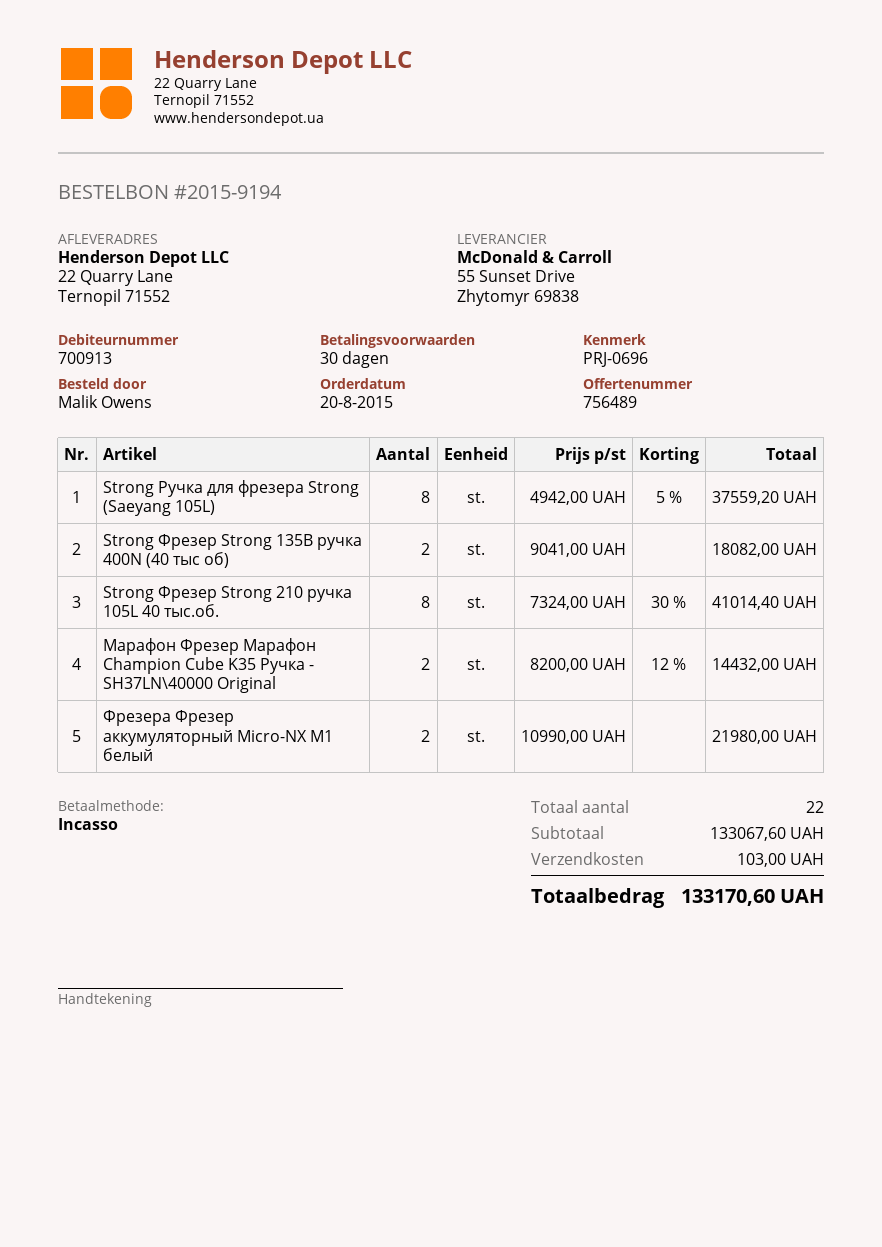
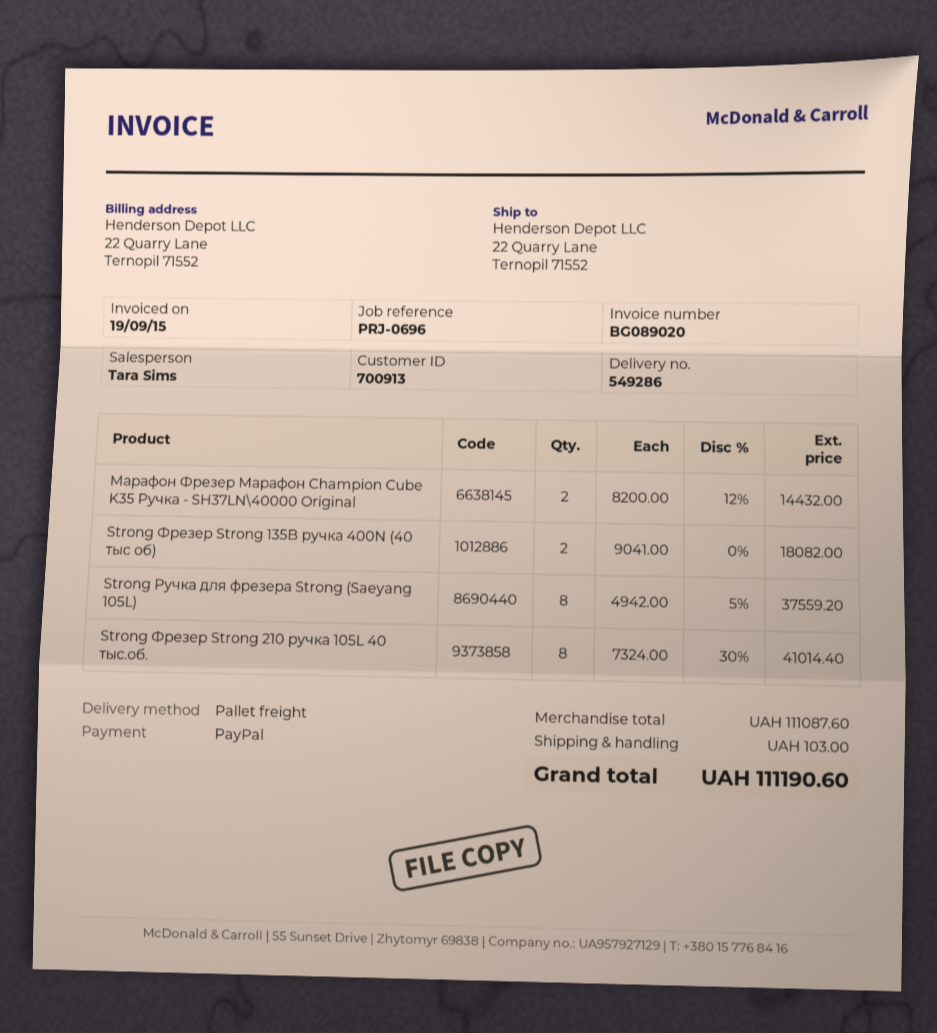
payment method: direct debit -> PayPal
Фрезера Фрезер аккумуляторный Micro-NX M1 белый: 2 x 10990.00 = 21980.00 -> none
subtotal: 133067.60 -> 111087.60
total: 133170.60 -> 111190.60

